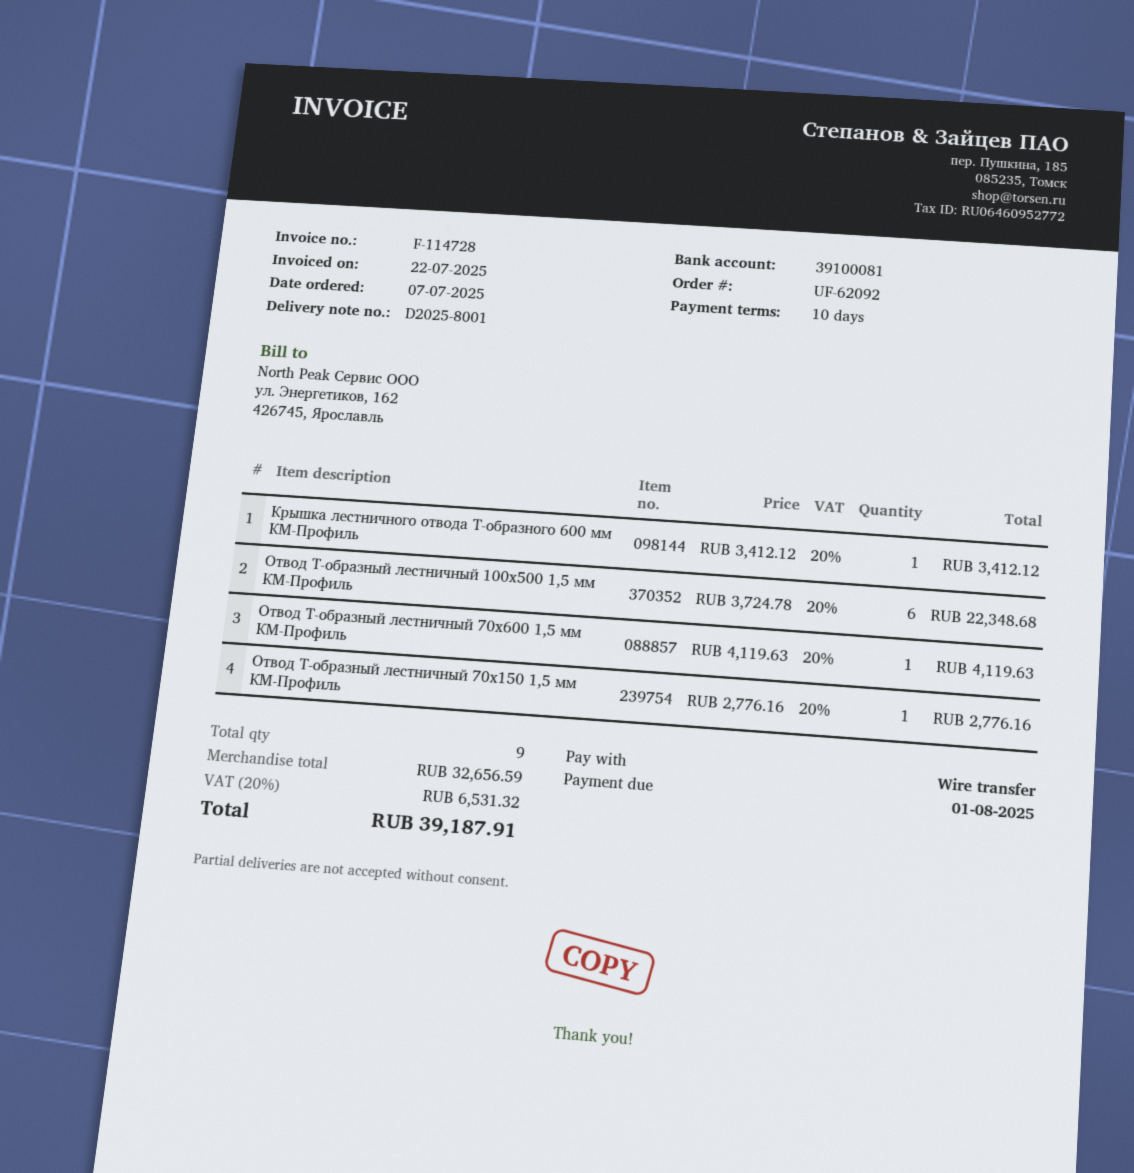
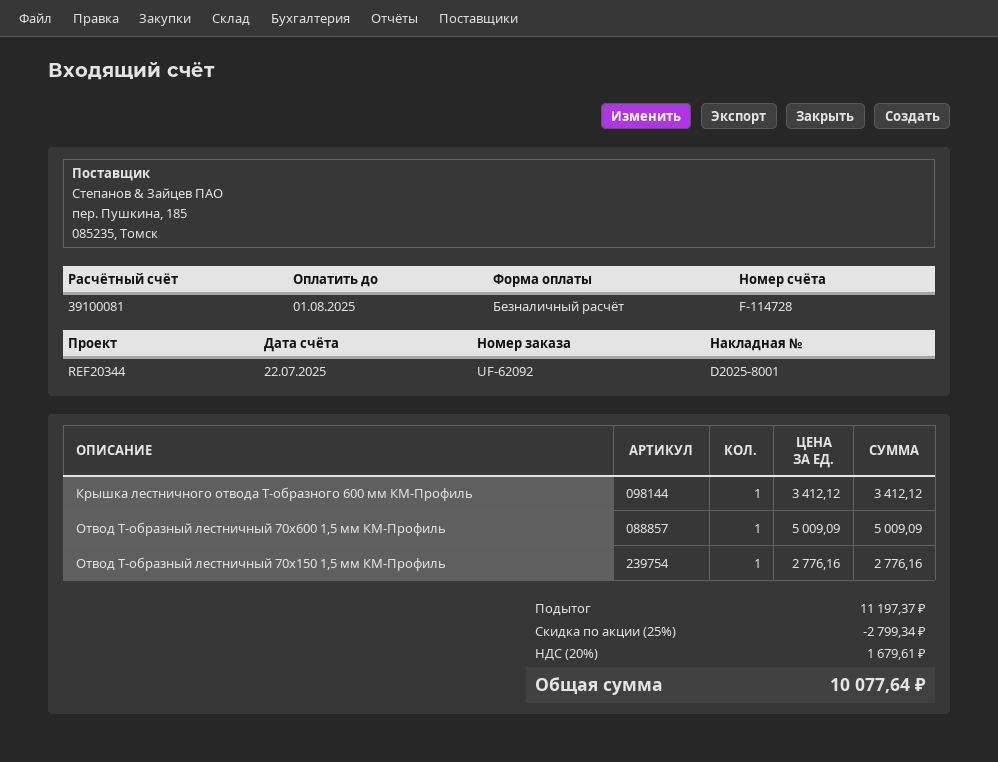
Отвод Т-образный лестничный 100х500 1,5 мм КМ-Профиль: 6 x 3724.78 = 22348.68 -> none
Отвод Т-образный лестничный 70х600 1,5 мм КМ-Профиль: 1 x 4119.63 = 4119.63 -> 1 x 5009.09 = 5009.09
subtotal: 32656.59 -> 11197.37
discount: none -> 25% = 2799.34
tax: 20% = 6531.32 -> 20% = 1679.61
total: 39187.91 -> 10077.64

